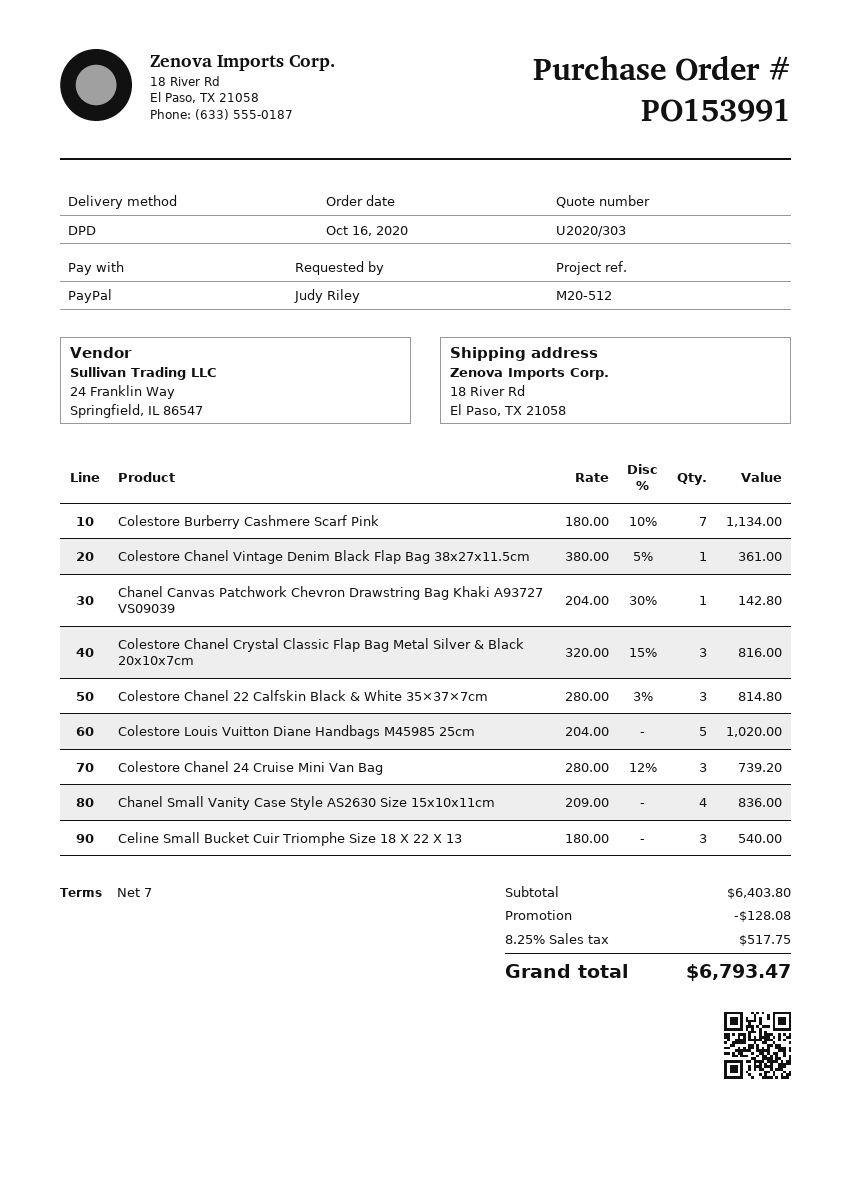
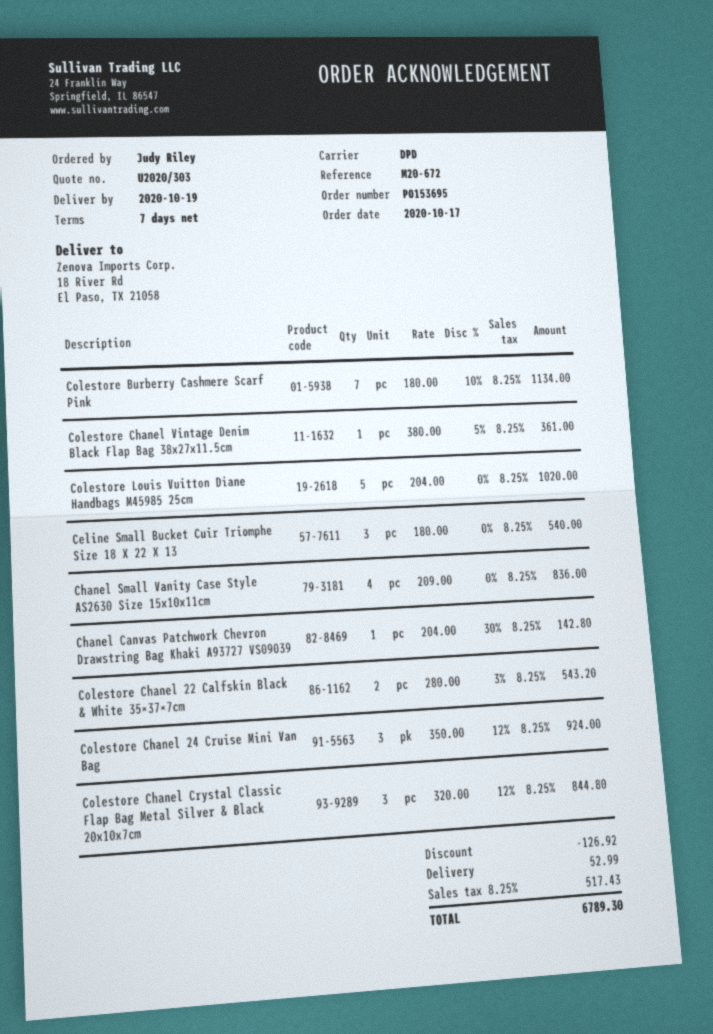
order number: PO153991 -> PO153695
order date: 2020-10-16 -> 2020-10-17
reference: M20-512 -> M20-672
Colestore Chanel Crystal Classic Flap Bag Metal Silver & Black 20x10x7cm: 3 x 320.00 - 15% = 816.00 -> 3 x 320.00 - 12% = 844.80
Colestore Chanel 22 Calfskin Black & White 35×37×7cm: 3 x 280.00 - 3% = 814.80 -> 2 x 280.00 - 3% = 543.20
Colestore Chanel 24 Cruise Mini Van Bag: 3 x 280.00 - 12% = 739.20 -> 3 x 350.00 - 12% = 924.00
discount: 128.08 -> 126.92
shipping: none -> 52.99
tax: 8.25% = 517.75 -> 8.25% = 517.43
total: 6793.47 -> 6789.30

